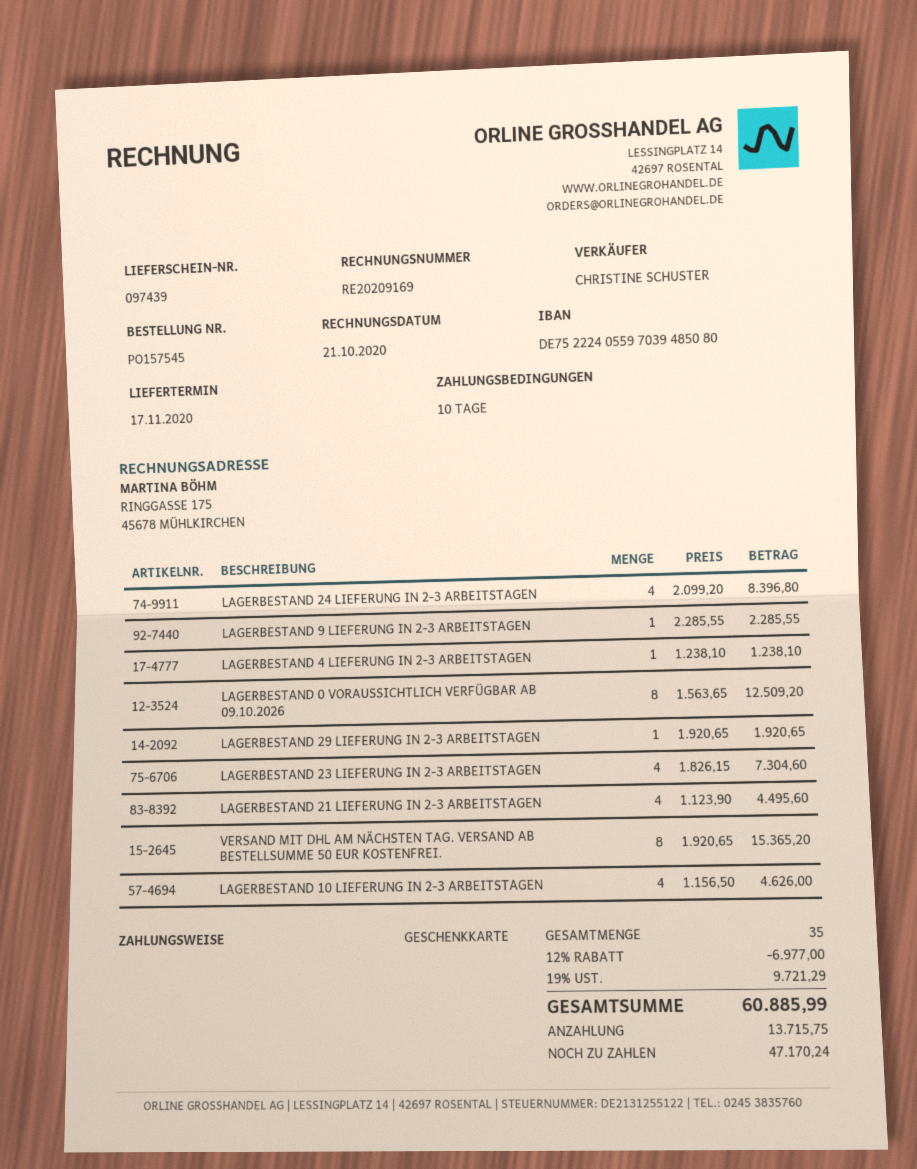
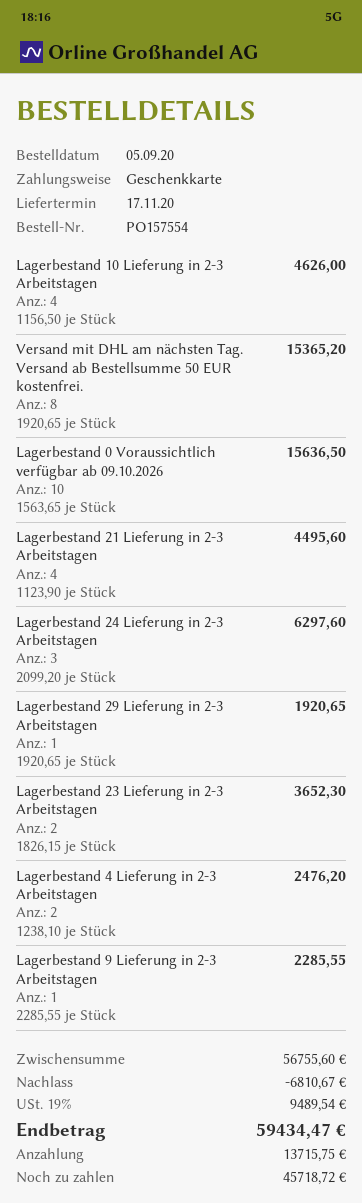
order number: PO157545 -> PO157554
LAGERBESTAND 24 LIEFERUNG IN 2-3 ARBEITSTAGEN: 4 x 2099.20 = 8396.80 -> 3 x 2099.20 = 6297.60
LAGERBESTAND 4 LIEFERUNG IN 2-3 ARBEITSTAGEN: 1 x 1238.10 = 1238.10 -> 2 x 1238.10 = 2476.20
LAGERBESTAND 0 VORAUSSICHTLICH VERFÜGBAR AB 09.10.2026: 8 x 1563.65 = 12509.20 -> 10 x 1563.65 = 15636.50
LAGERBESTAND 23 LIEFERUNG IN 2-3 ARBEITSTAGEN: 4 x 1826.15 = 7304.60 -> 2 x 1826.15 = 3652.30
discount: 6977.00 -> 6810.67
tax: 19% = 9721.29 -> 19% = 9489.54
total: 60885.99 -> 59434.47
balance: 47170.24 -> 45718.72

